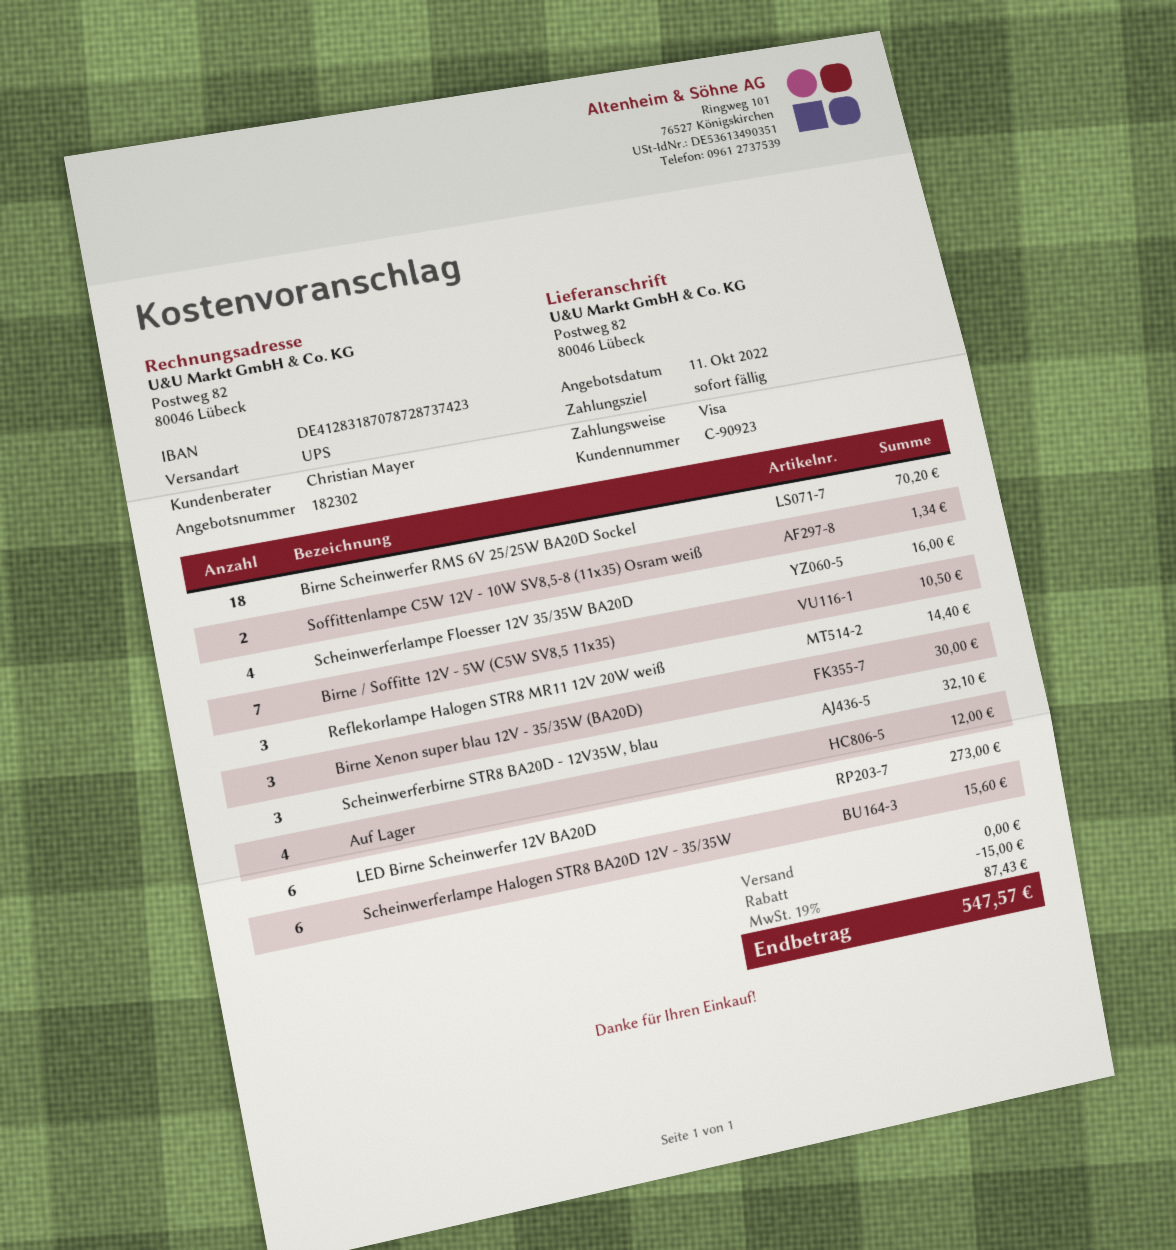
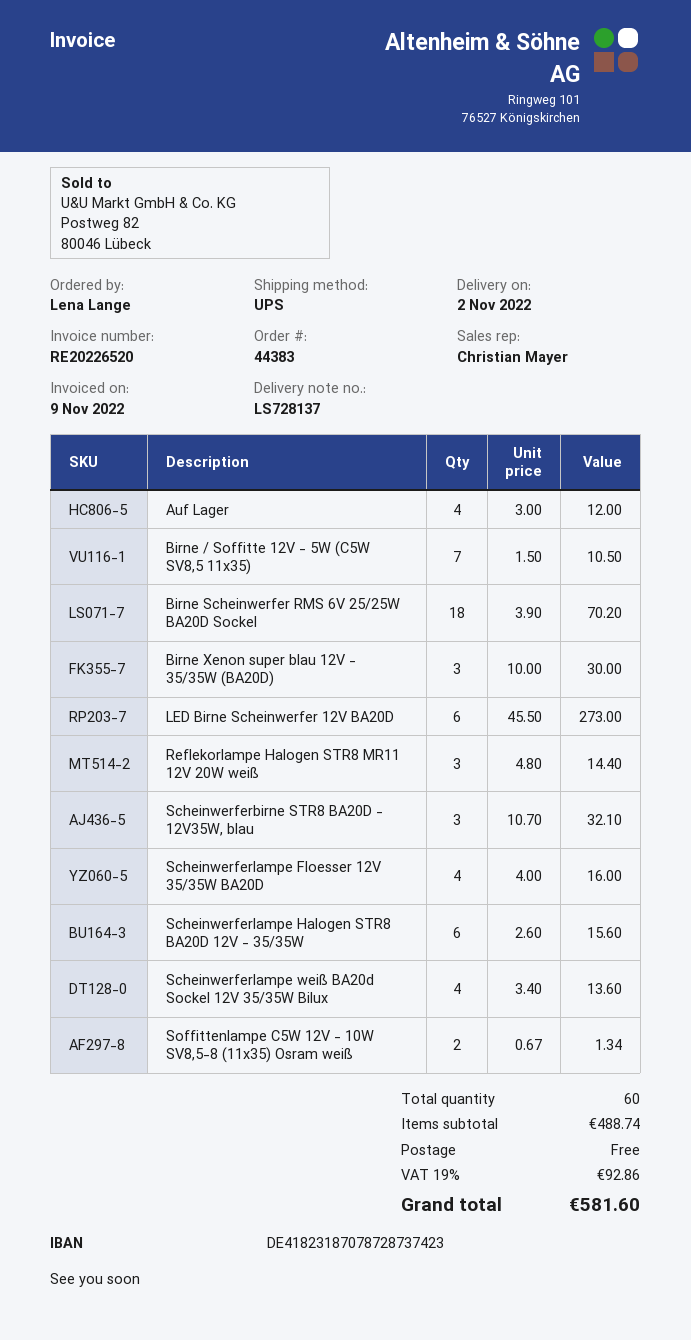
bank account: DE41283187078728737423 -> DE41823187078728737423
Scheinwerferlampe weiß BA20d Sockel 12V 35/35W Bilux: none -> 4 for 13.60
discount: 15.00 -> none
tax: 19% = 87.43 -> 19% = 92.86
total: 547.57 -> 581.60

